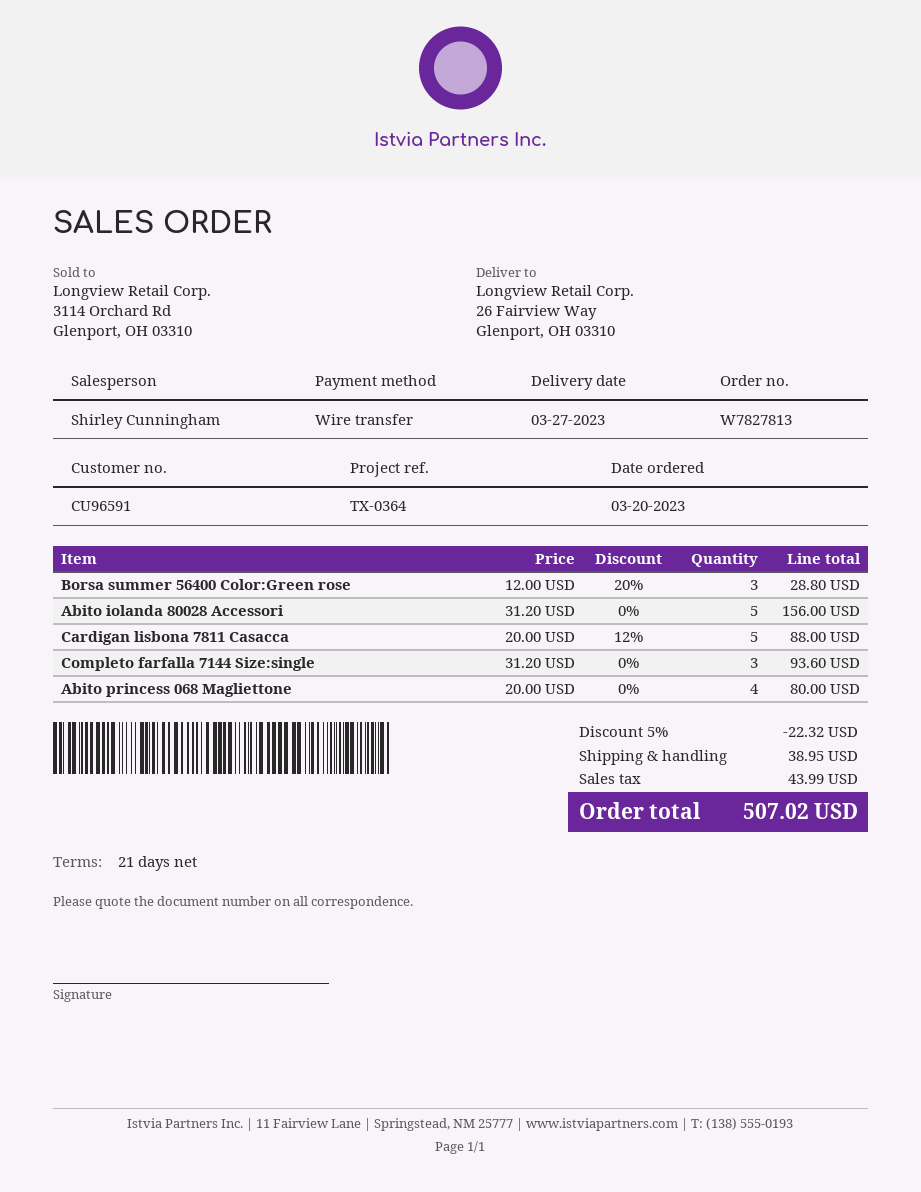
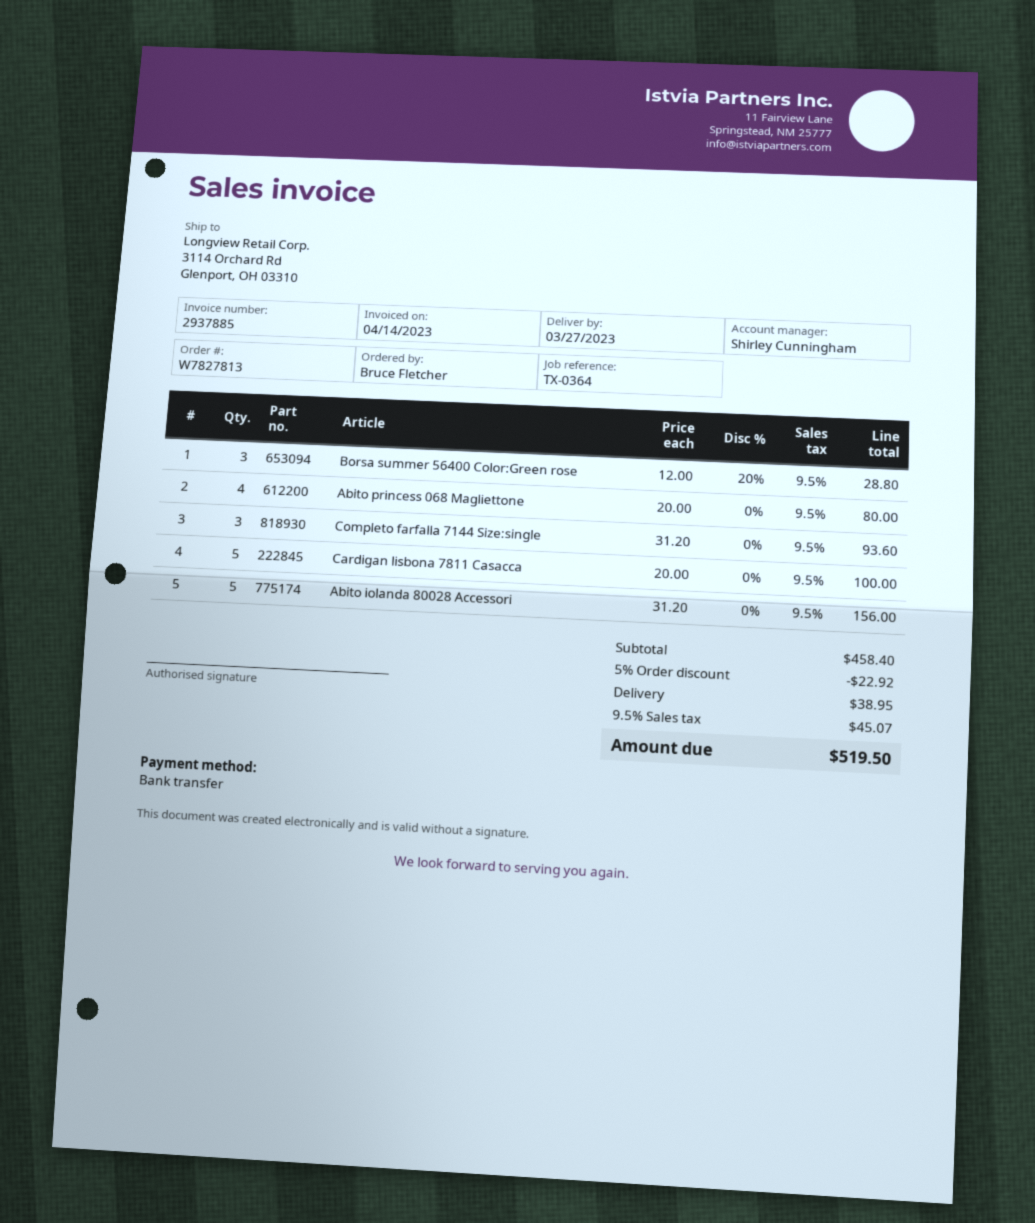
ship to: 26 Fairview Way, Glenport, OH 03310 -> 3114 Orchard Rd, Glenport, OH 03310
Cardigan lisbona 7811 Casacca: 5 x 20.00 - 12% = 88.00 -> 5 x 20.00 = 100.00
discount: 5% = 22.32 -> 5% = 22.92
tax: 43.99 -> 45.07
total: 507.02 -> 519.50

